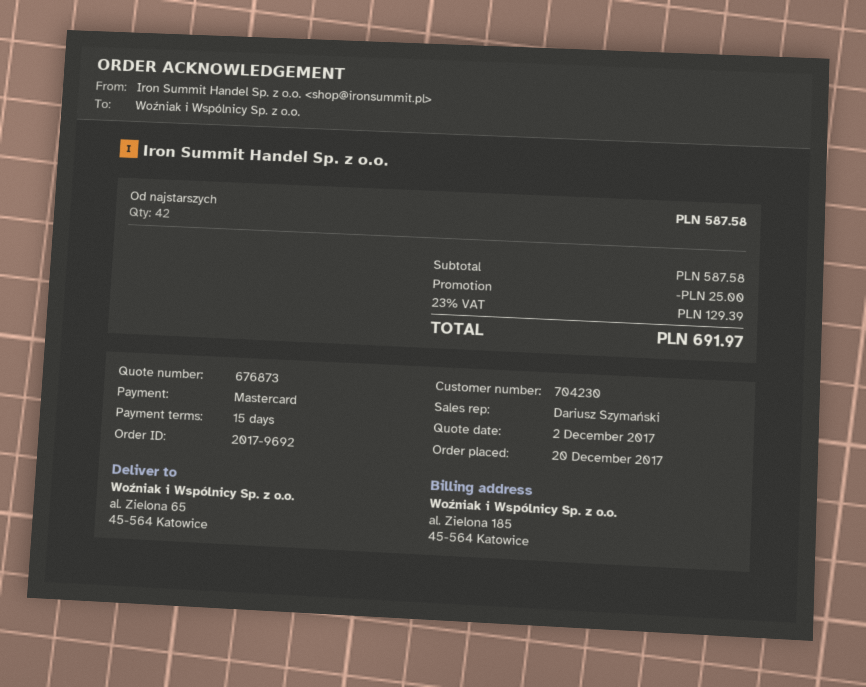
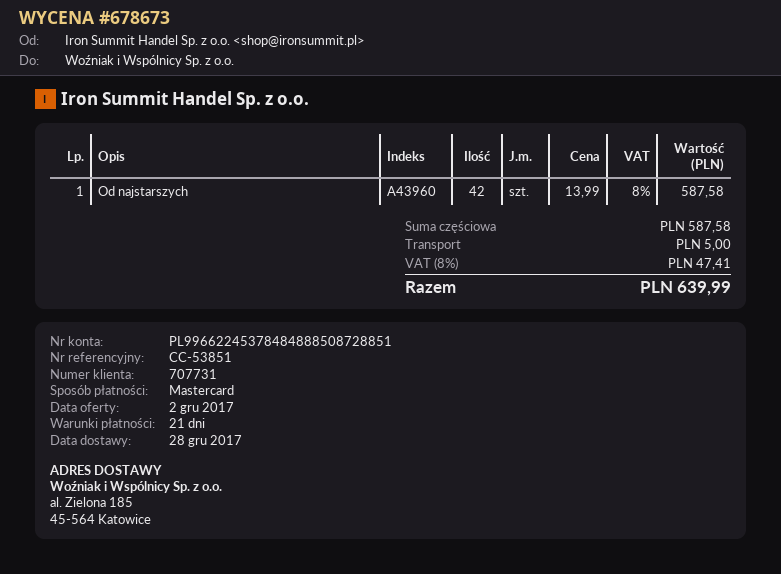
quote number: 676873 -> 678673
payment terms: 15 days -> 21 days
customer number: 704230 -> 707731
ship to: al. Zielona 65, 45-564 Katowice -> al. Zielona 185, 45-564 Katowice
discount: 25.00 -> none
shipping: none -> 5.00
tax: 23% = 129.39 -> 8% = 47.41
total: 691.97 -> 639.99

